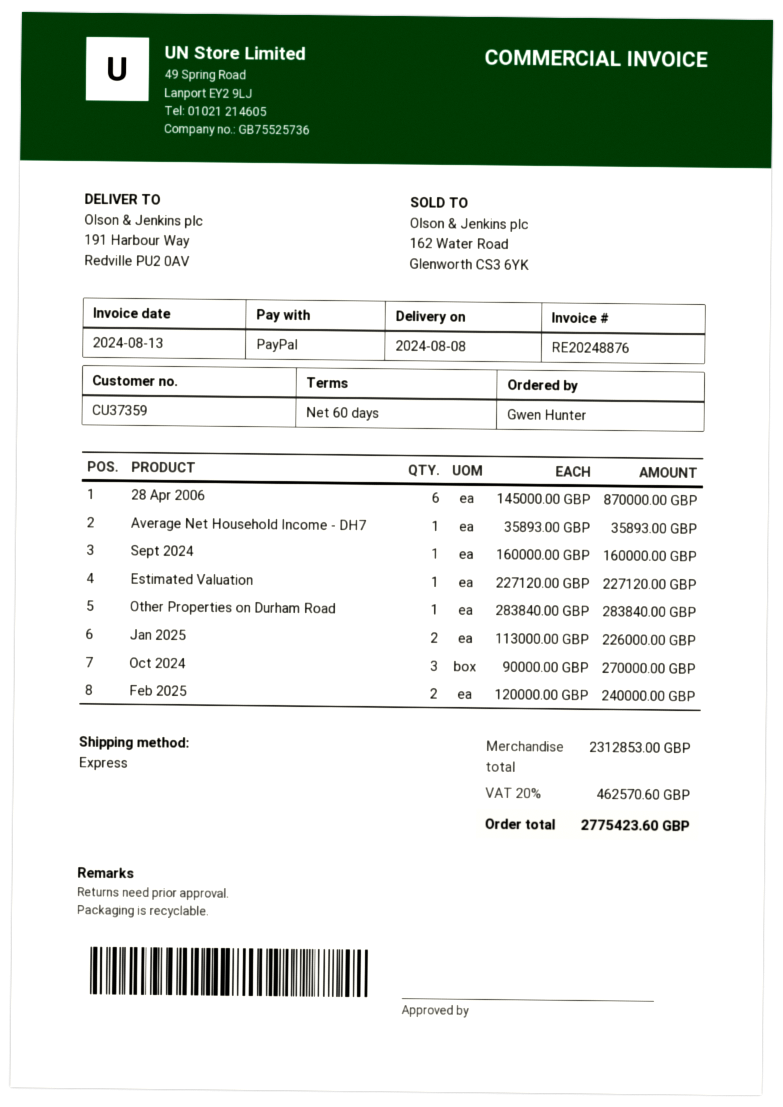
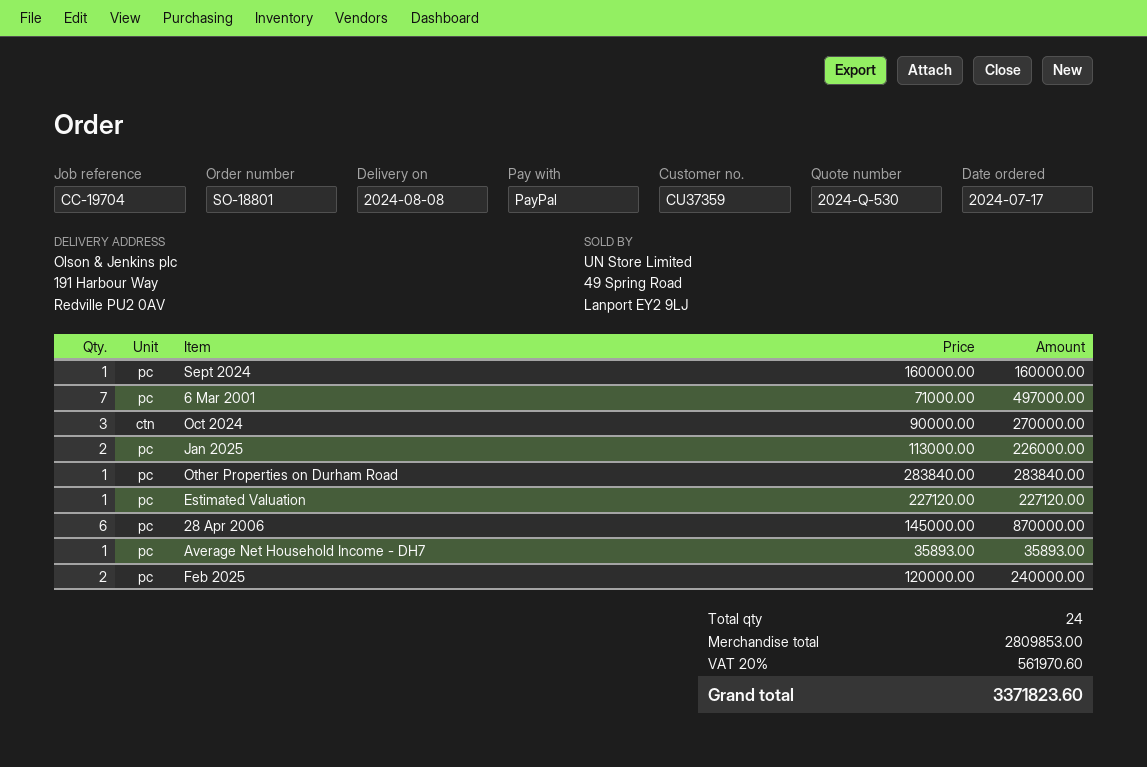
6 Mar 2001: none -> 7 x 71000.00 = 497000.00
subtotal: 2312853.00 -> 2809853.00
tax: 20% = 462570.60 -> 20% = 561970.60
total: 2775423.60 -> 3371823.60

